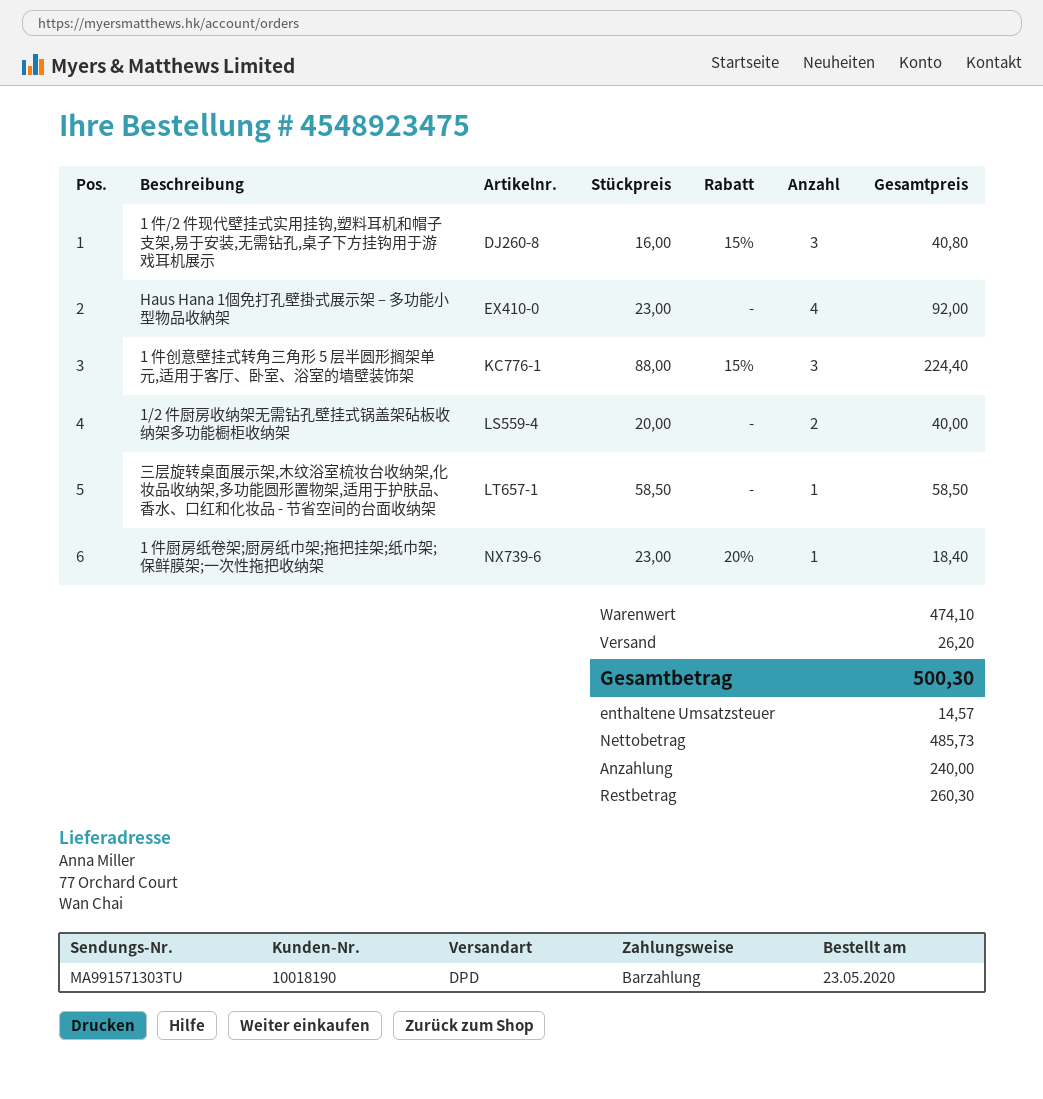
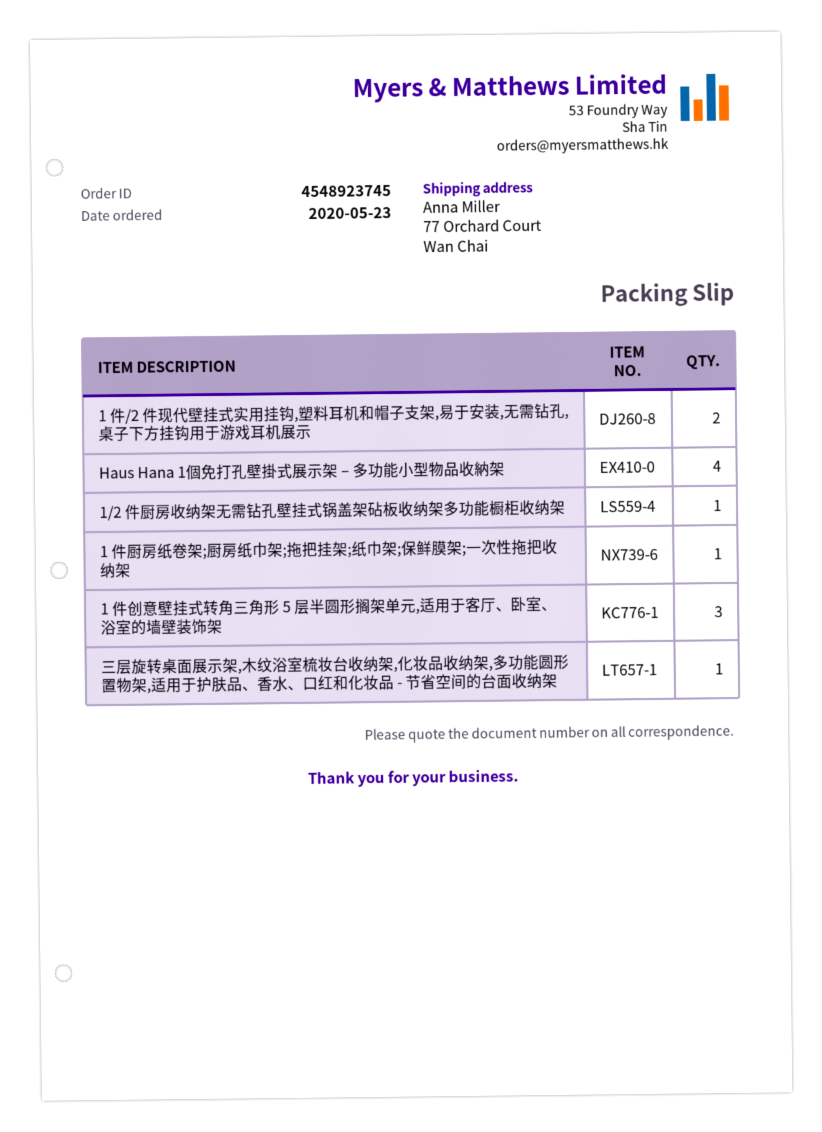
order number: 4548923475 -> 4548923745
1 件/2 件现代壁挂式实用挂钩,塑料耳机和帽子支架,易于安装,无需钻孔,桌子下方挂钩用于游戏耳机展示: 3 -> 2
1/2 件厨房收纳架无需钻孔壁挂式锅盖架砧板收纳架多功能橱柜收纳架: 2 -> 1

